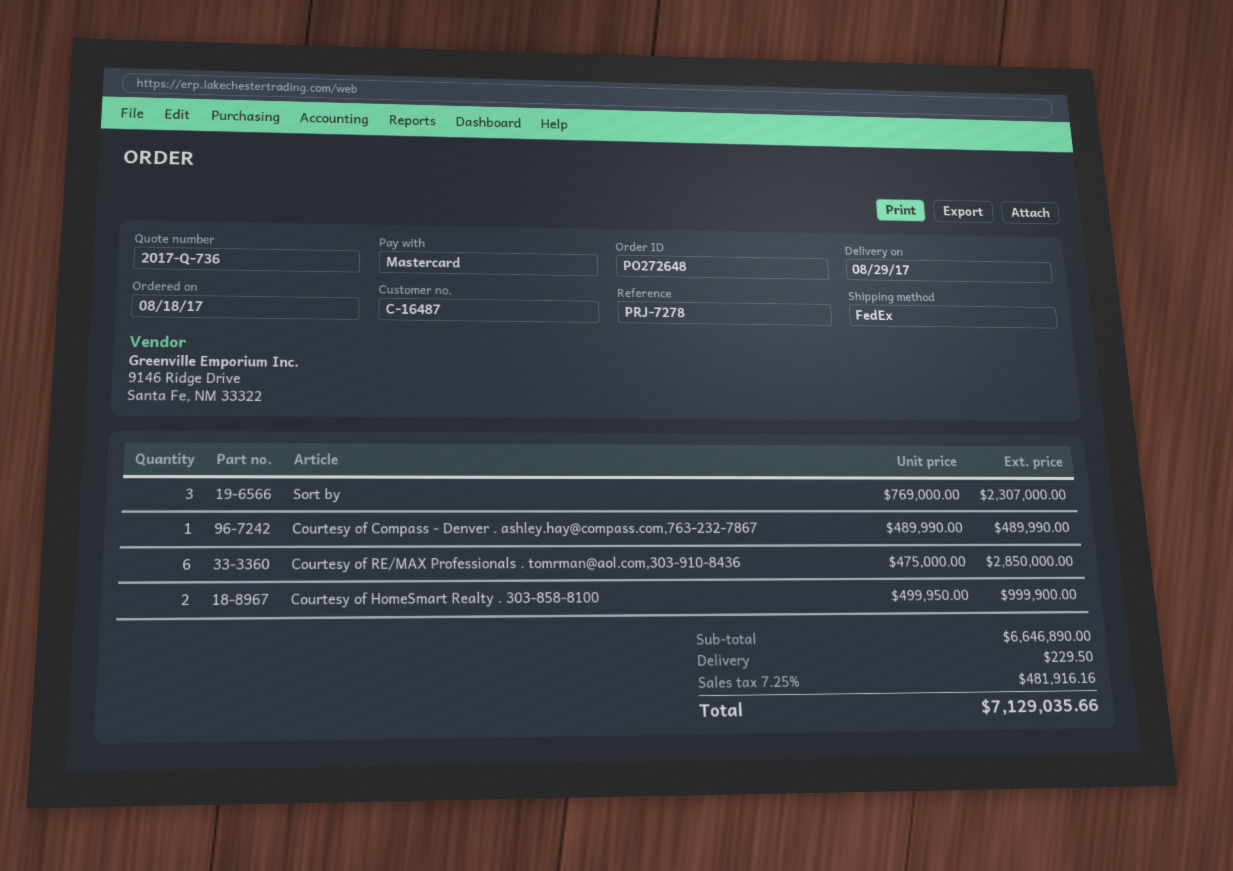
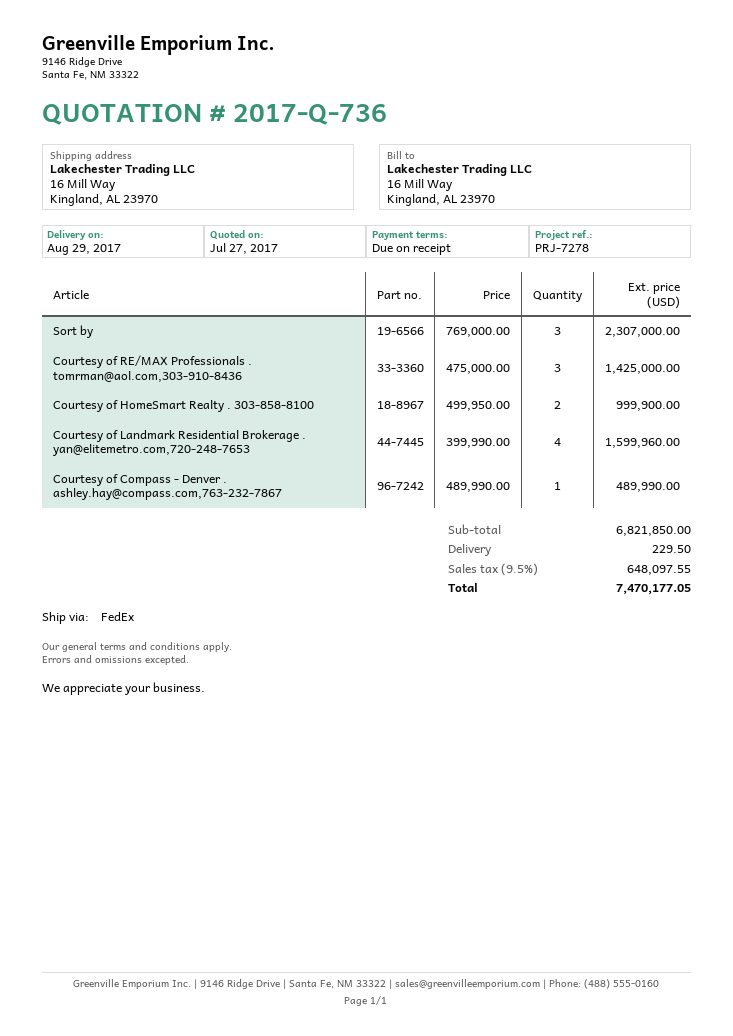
Courtesy of RE/MAX Professionals . tomrman@aol.com,303-910-8436: 6 x 475000.00 = 2850000.00 -> 3 x 475000.00 = 1425000.00
Courtesy of Landmark Residential Brokerage . yan@elitemetro.com,720-248-7653: none -> 4 x 399990.00 = 1599960.00
subtotal: 6646890.00 -> 6821850.00
tax: 7.25% = 481916.16 -> 9.5% = 648097.55
total: 7129035.66 -> 7470177.05

